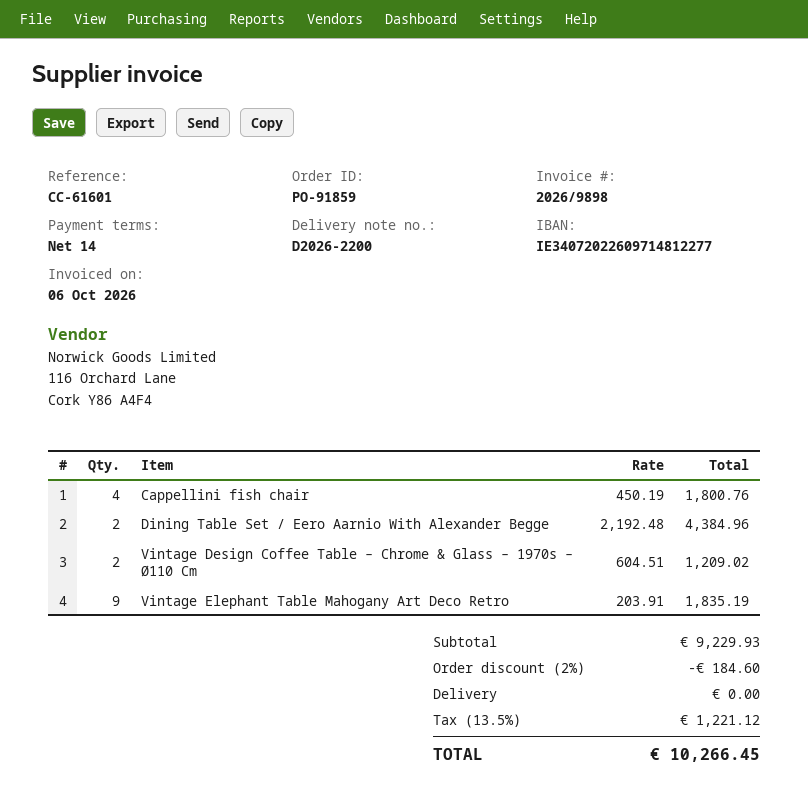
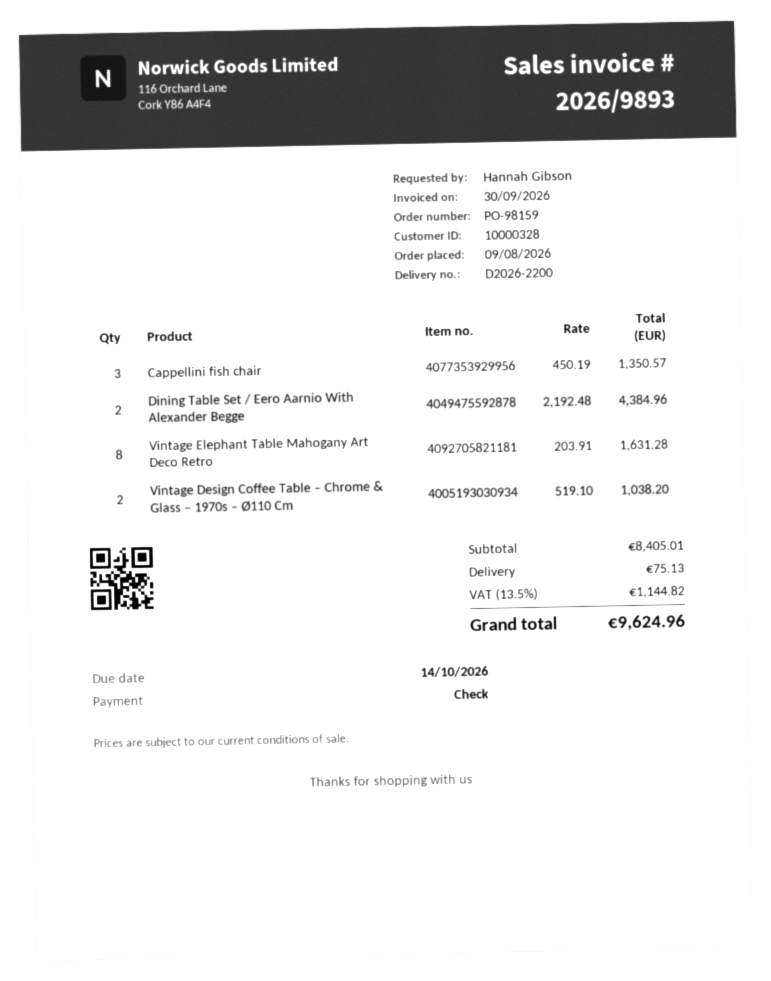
order number: PO-91859 -> PO-98159
invoice number: 2026/9898 -> 2026/9893
invoice date: 2026-10-06 -> 2026-09-30
Cappellini fish chair: 4 x 450.19 = 1800.76 -> 3 x 450.19 = 1350.57
Vintage Design Coffee Table – Chrome & Glass – 1970s – Ø110 Cm: 2 x 604.51 = 1209.02 -> 2 x 519.10 = 1038.20
Vintage Elephant Table Mahogany Art Deco Retro: 9 x 203.91 = 1835.19 -> 8 x 203.91 = 1631.28
subtotal: 9229.93 -> 8405.01
discount: 2% = 184.60 -> none
shipping: 0.00 -> 75.13
tax: 13.5% = 1221.12 -> 13.5% = 1144.82
total: 10266.45 -> 9624.96

